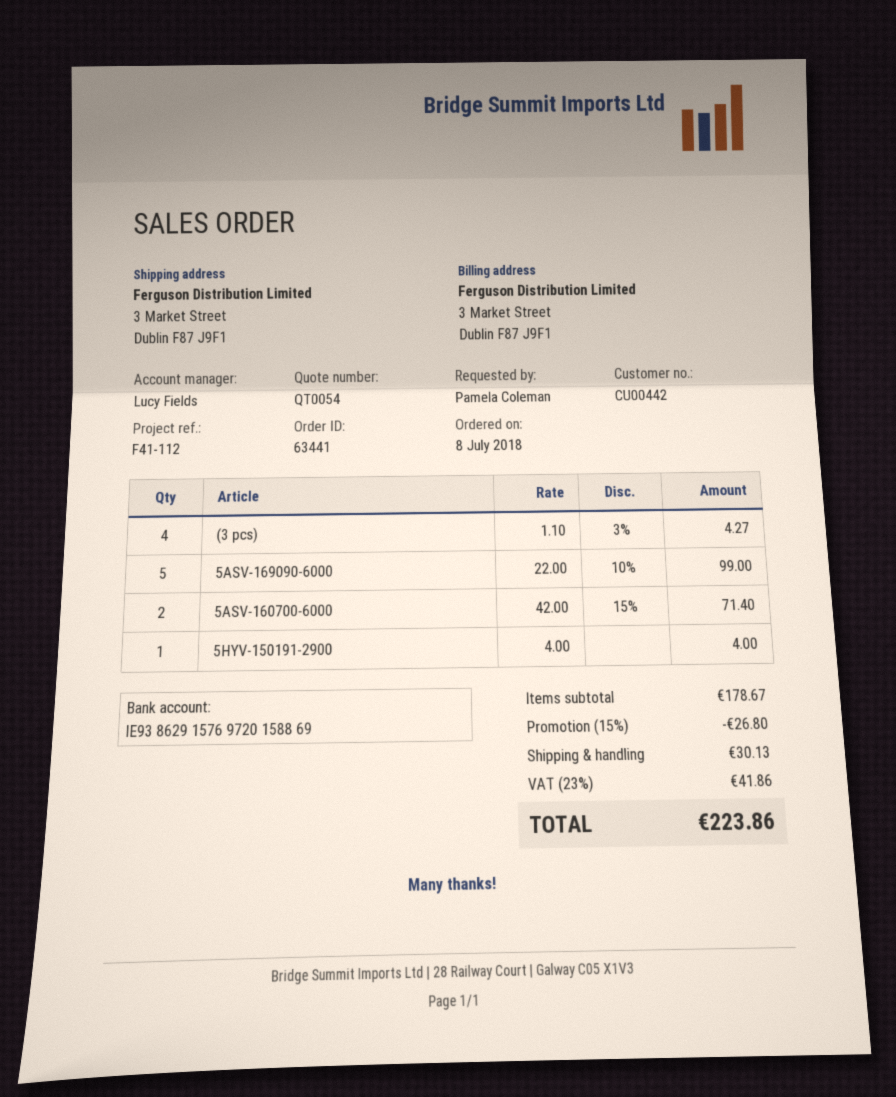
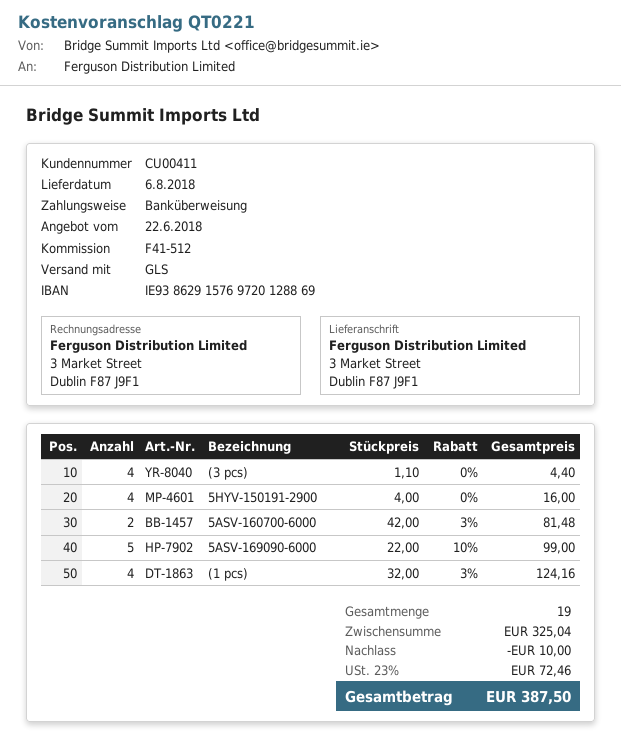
quote number: QT0054 -> QT0221
customer number: CU00442 -> CU00411
reference: F41-112 -> F41-512
bank account: IE93862915769720158869 -> IE93862915769720128869
(3 pcs): 4 x 1.10 - 3% = 4.27 -> 4 x 1.10 = 4.40
5ASV-160700-6000: 2 x 42.00 - 15% = 71.40 -> 2 x 42.00 - 3% = 81.48
5HYV-150191-2900: 1 x 4.00 = 4.00 -> 4 x 4.00 = 16.00
(1 pcs): none -> 4 x 32.00 - 3% = 124.16
subtotal: 178.67 -> 325.04
discount: 26.80 -> 10.00
shipping: 30.13 -> none
tax: 23% = 41.86 -> 23% = 72.46
total: 223.86 -> 387.50

